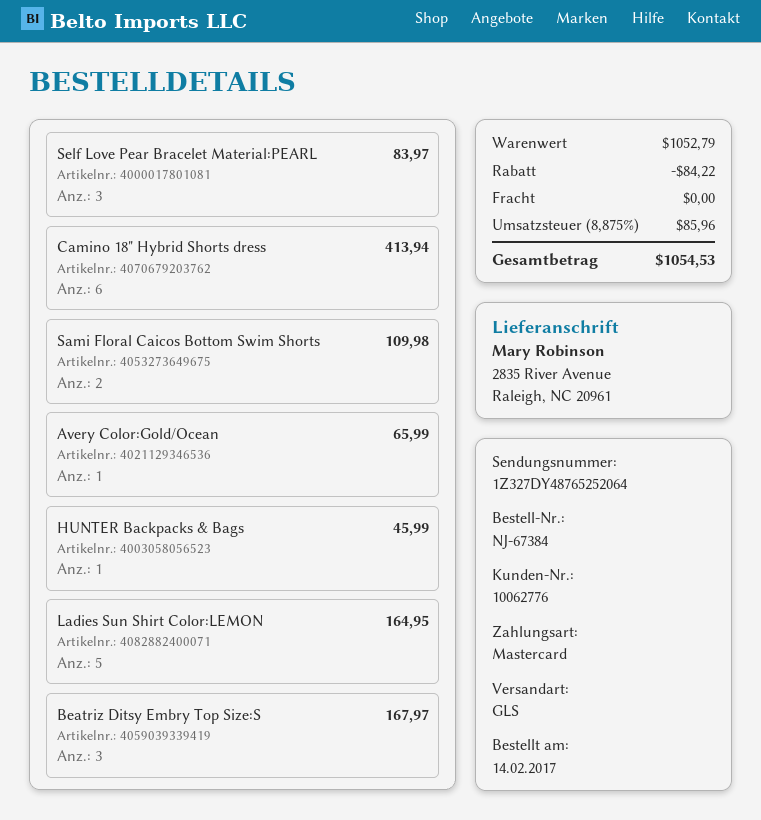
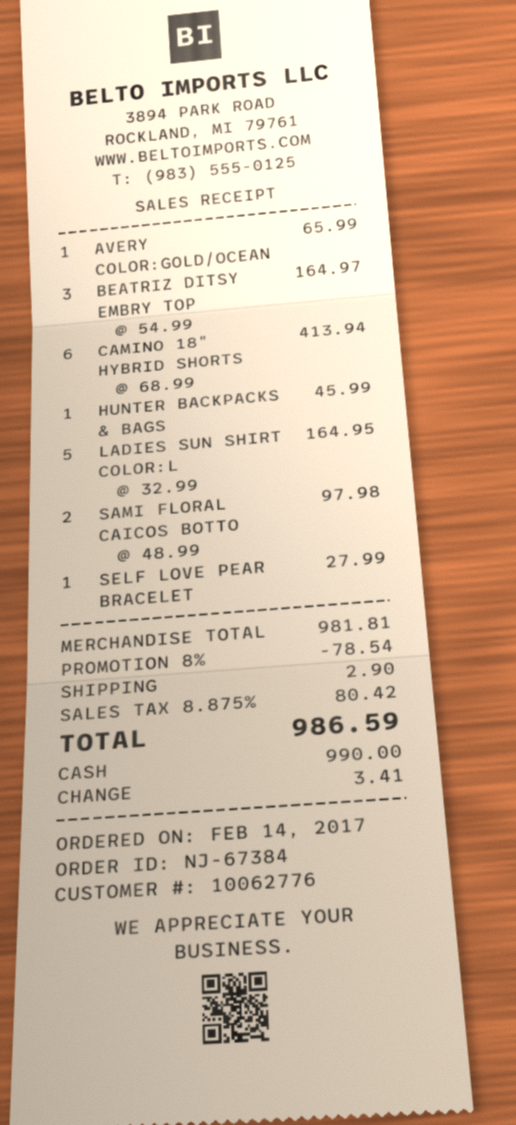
payment method: Mastercard -> cash
Self Love Pear Bracelet Material:PEARL: 3 for 83.97 -> 1 for 27.99
Sami Floral Caicos Bottom Swim Shorts: 2 for 109.98 -> 2 for 97.98
Beatriz Ditsy Embry Top Size:S: 3 for 167.97 -> 3 for 164.97
subtotal: 1052.79 -> 981.81
discount: 84.22 -> 78.54
shipping: 0.00 -> 2.90
tax: 8.875% = 85.96 -> 8.875% = 80.42
total: 1054.53 -> 986.59

